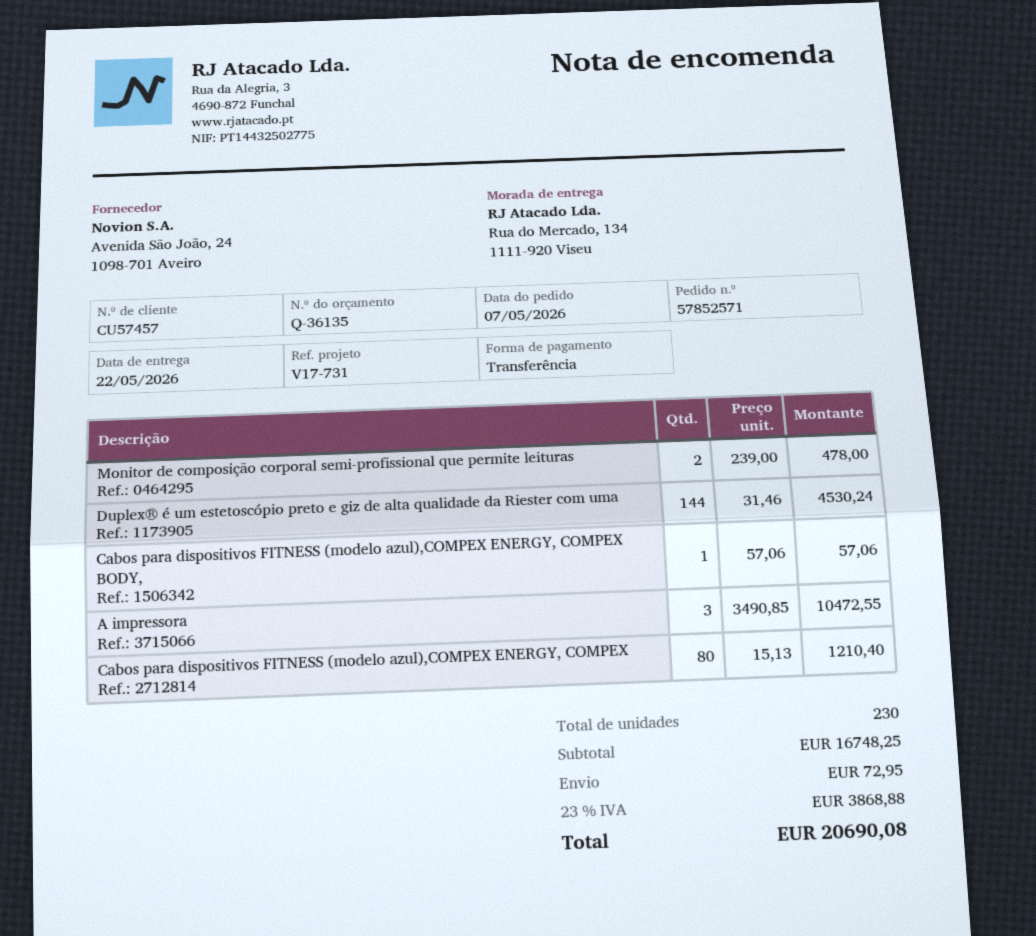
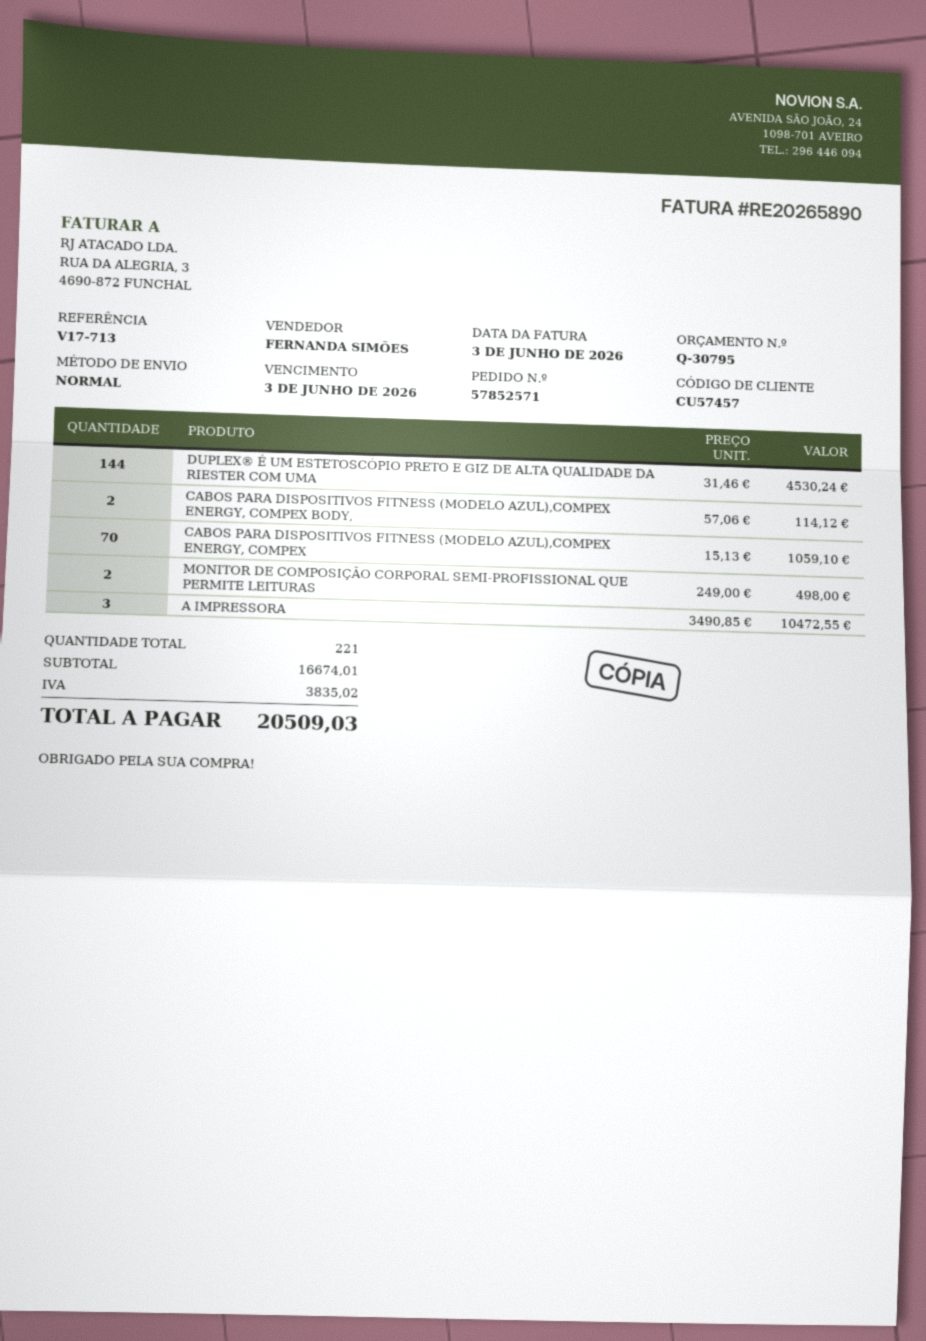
quote number: Q-36135 -> Q-30795
reference: V17-731 -> V17-713
Monitor de composição corporal semi-profissional que permite leituras: 2 x 239.00 = 478.00 -> 2 x 249.00 = 498.00
Cabos para dispositivos FITNESS (modelo azul),COMPEX ENERGY, COMPEX BODY,: 1 x 57.06 = 57.06 -> 2 x 57.06 = 114.12
Cabos para dispositivos FITNESS (modelo azul),COMPEX ENERGY, COMPEX: 80 x 15.13 = 1210.40 -> 70 x 15.13 = 1059.10
total quantity: 230 -> 221
subtotal: 16748.25 -> 16674.01
shipping: 72.95 -> none
tax: 3868.88 -> 3835.02
total: 20690.08 -> 20509.03

